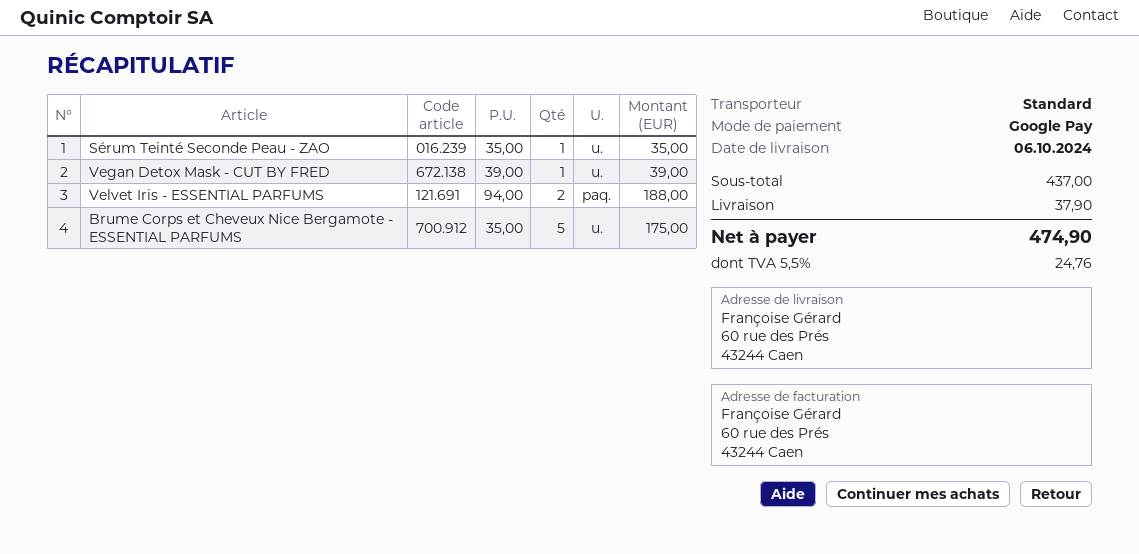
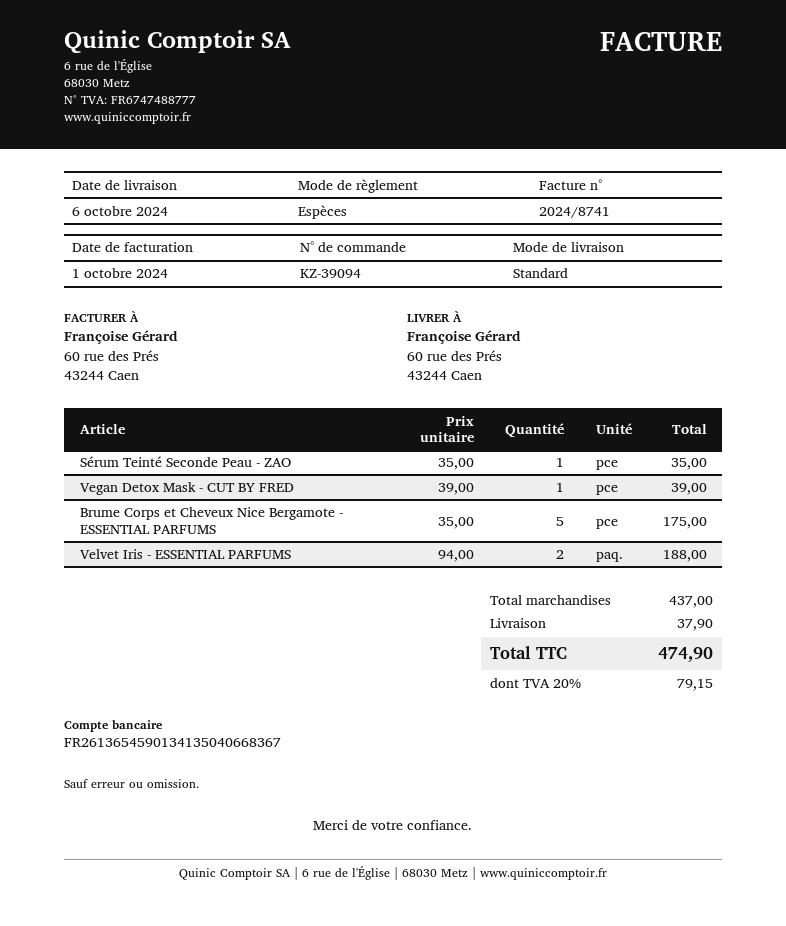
payment method: Google Pay -> cash
tax: 5.5% = 24.76 -> 20% = 79.15

